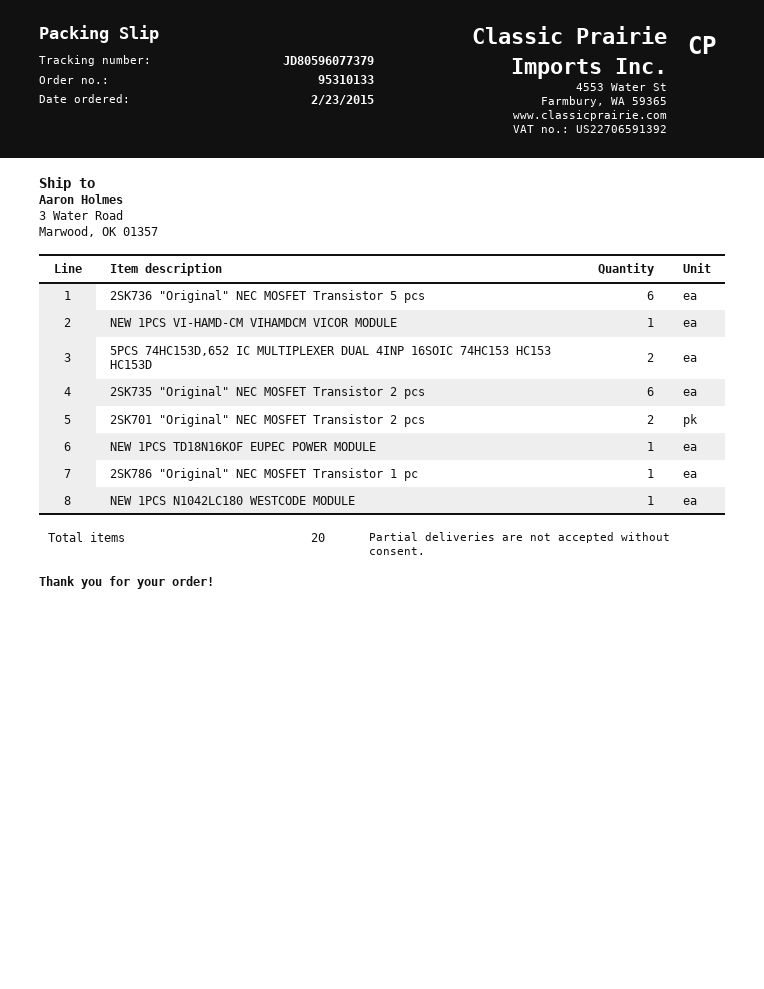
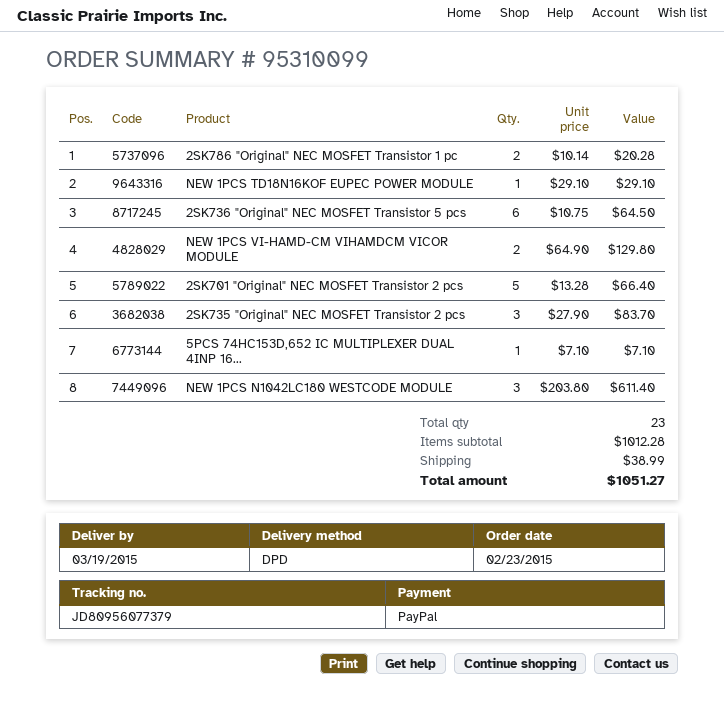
order number: 95310133 -> 95310099
tracking number: JD80596077379 -> JD80956077379
NEW 1PCS VI-HAMD-CM VIHAMDCM VICOR MODULE: 1 -> 2
5PCS 74HC153D,652 IC MULTIPLEXER DUAL 4INP 16SOIC 74HC153 HC153 HC153D: 2 -> 1
2SK735 "Original" NEC MOSFET Transistor 2 pcs: 6 -> 3
2SK701 "Original" NEC MOSFET Transistor 2 pcs: 2 -> 5
2SK786 "Original" NEC MOSFET Transistor 1 pc: 1 -> 2
NEW 1PCS N1042LC180 WESTCODE MODULE: 1 -> 3
total quantity: 20 -> 23

